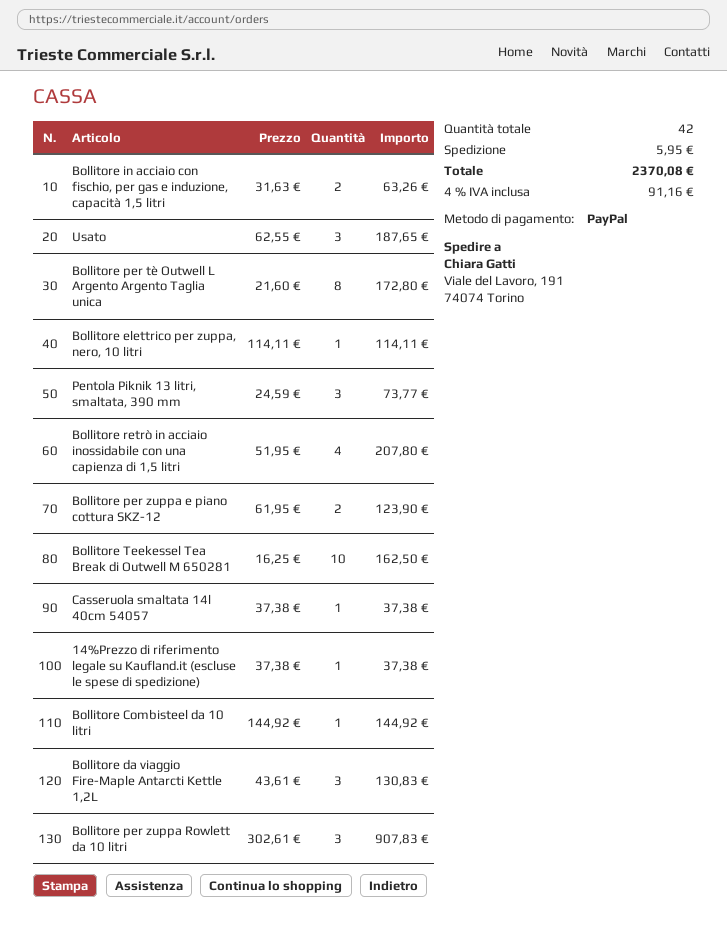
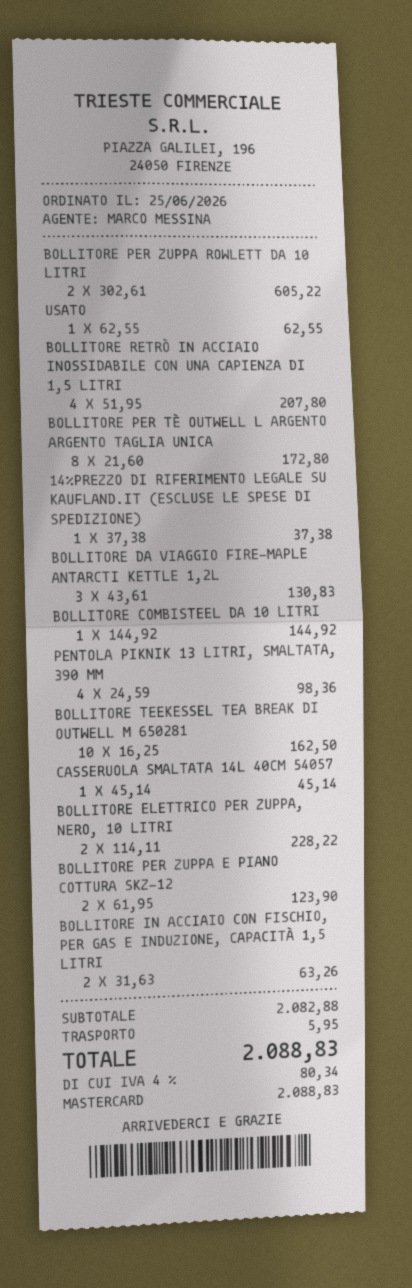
payment method: PayPal -> Mastercard
Usato: 3 x 62.55 = 187.65 -> 1 x 62.55 = 62.55
Bollitore elettrico per zuppa, nero, 10 litri: 1 x 114.11 = 114.11 -> 2 x 114.11 = 228.22
Pentola Piknik 13 litri, smaltata, 390 mm: 3 x 24.59 = 73.77 -> 4 x 24.59 = 98.36
Casseruola smaltata 14l 40cm 54057: 1 x 37.38 = 37.38 -> 1 x 45.14 = 45.14
Bollitore per zuppa Rowlett da 10 litri: 3 x 302.61 = 907.83 -> 2 x 302.61 = 605.22
tax: 4% = 91.16 -> 4% = 80.34
total: 2370.08 -> 2088.83

